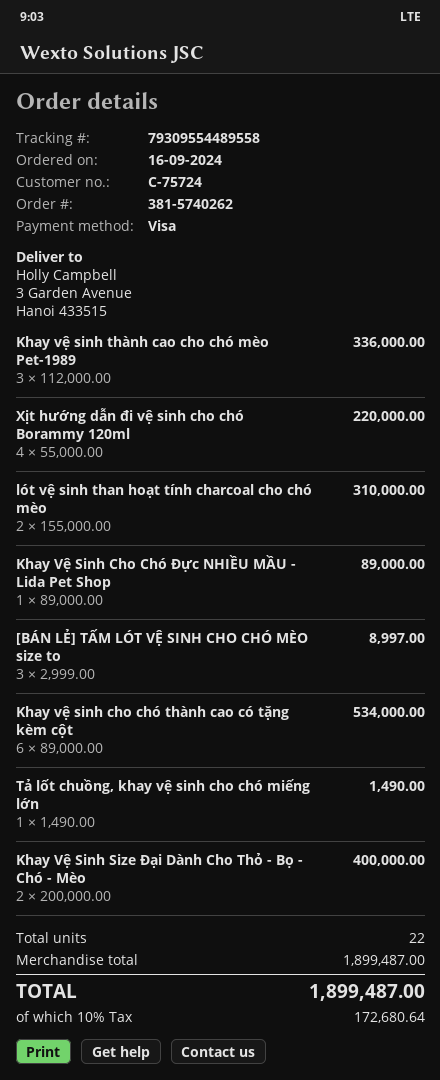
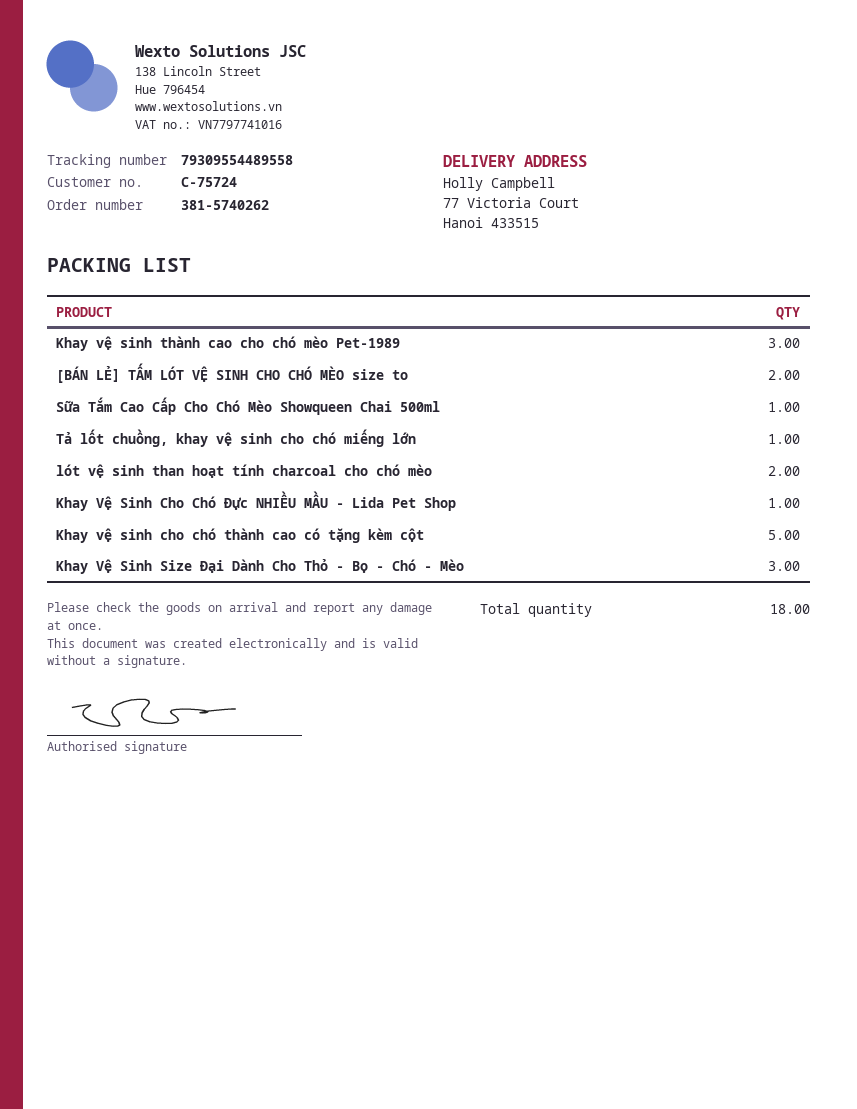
ship to: 3 Garden Avenue, Hanoi 433515 -> 77 Victoria Court, Hanoi 433515
Xịt hướng dẫn đi vệ sinh cho chó Borammy 120ml: 4 -> none
[BÁN LẺ] TẤM LÓT VỆ SINH CHO CHÓ MÈO size to: 3 -> 2
Khay vệ sinh cho chó thành cao có tặng kèm cột: 6 -> 5
Khay Vệ Sinh Size Đại Dành Cho Thỏ - Bọ - Chó - Mèo: 2 -> 3
Sữa Tắm Cao Cấp Cho Chó Mèo Showqueen Chai 500ml: none -> 1
total quantity: 22 -> 18

